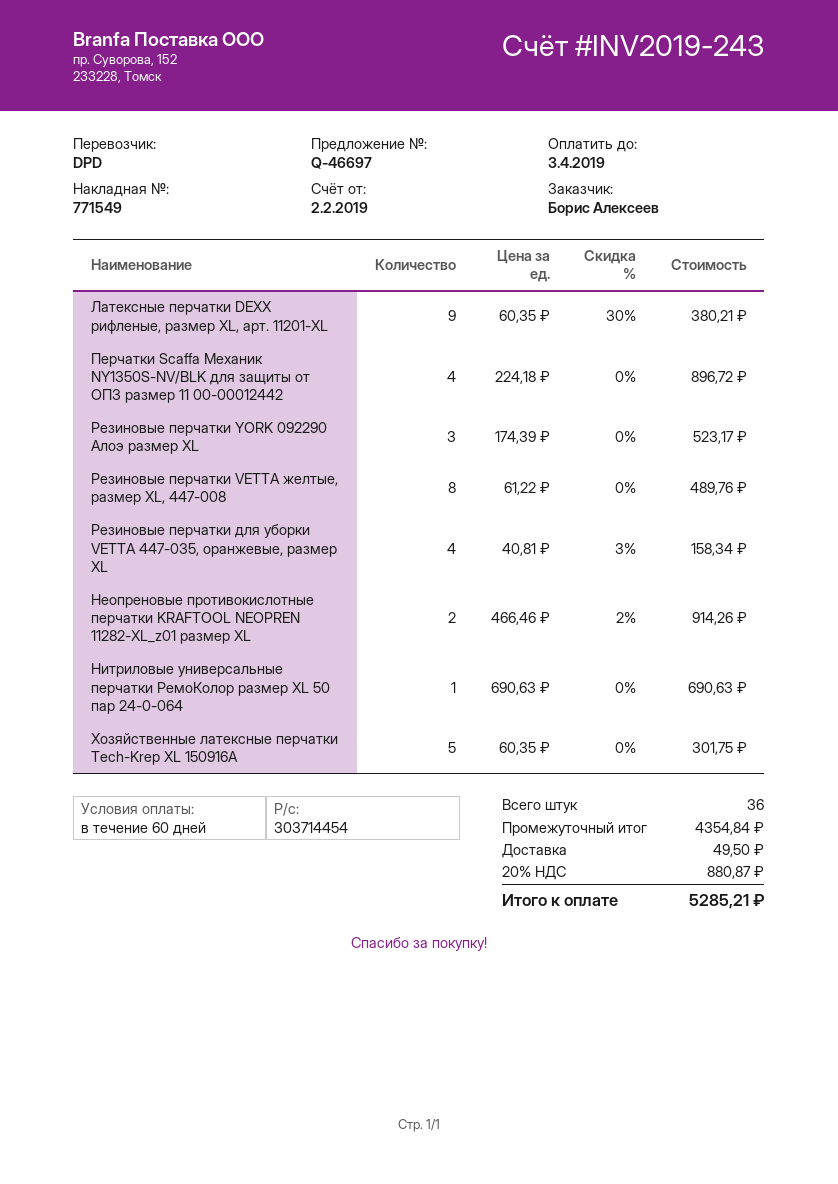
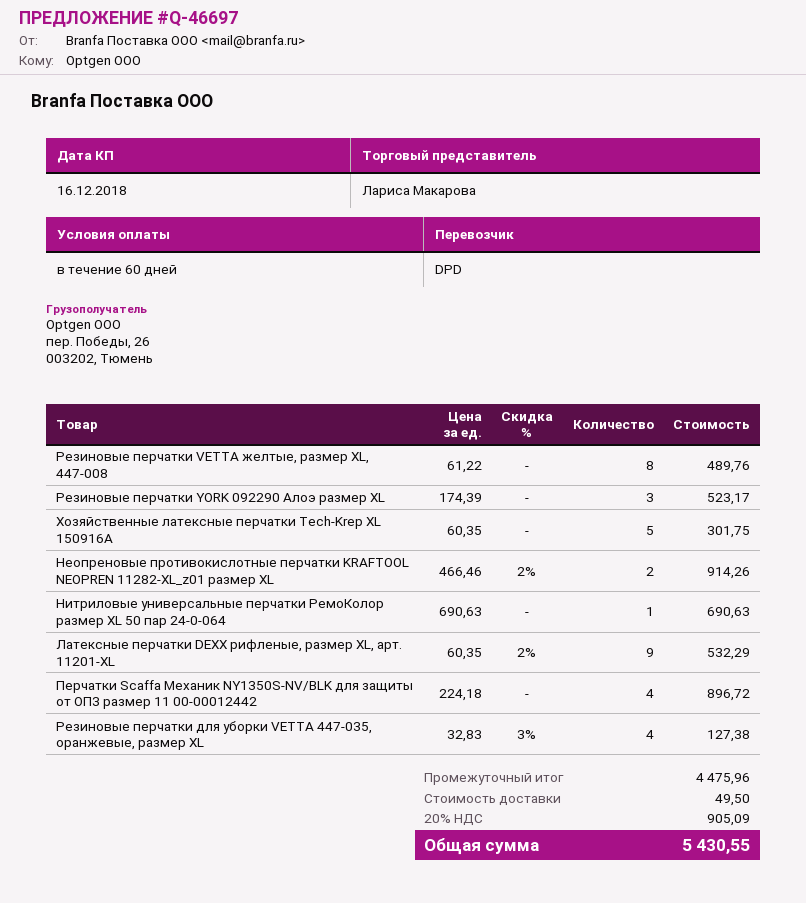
Латексные перчатки DEXX рифленые, размер XL, арт. 11201-XL: 9 x 60.35 - 30% = 380.21 -> 9 x 60.35 - 2% = 532.29
Резиновые перчатки для уборки VETTA 447-035, оранжевые, размер XL: 4 x 40.81 - 3% = 158.34 -> 4 x 32.83 - 3% = 127.38
subtotal: 4354.84 -> 4475.96
tax: 20% = 880.87 -> 20% = 905.09
total: 5285.21 -> 5430.55

